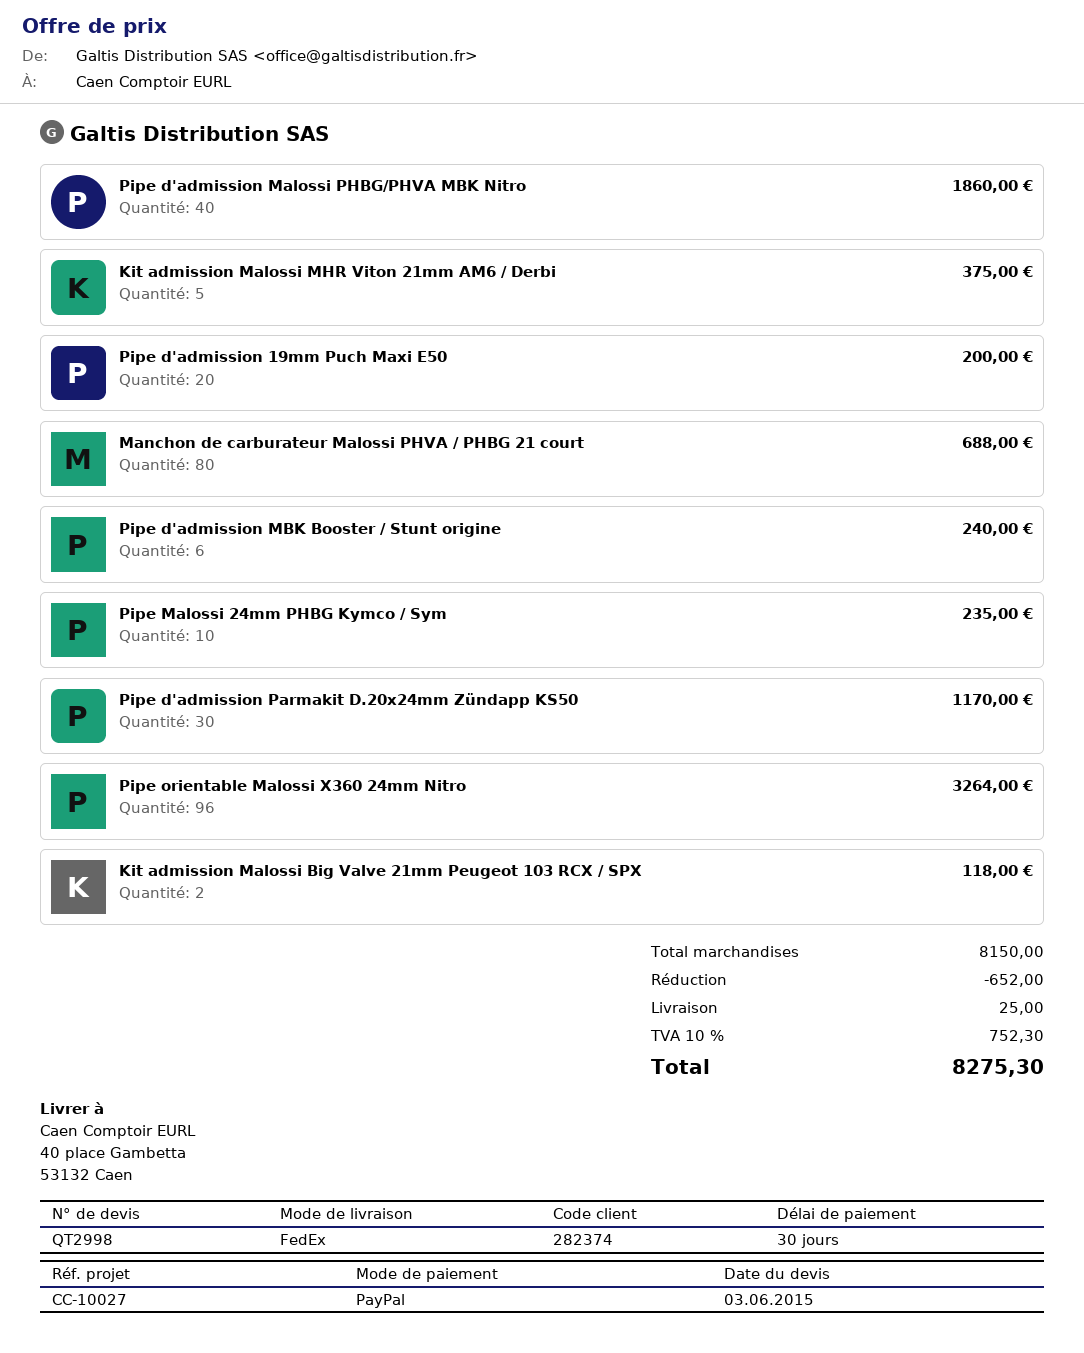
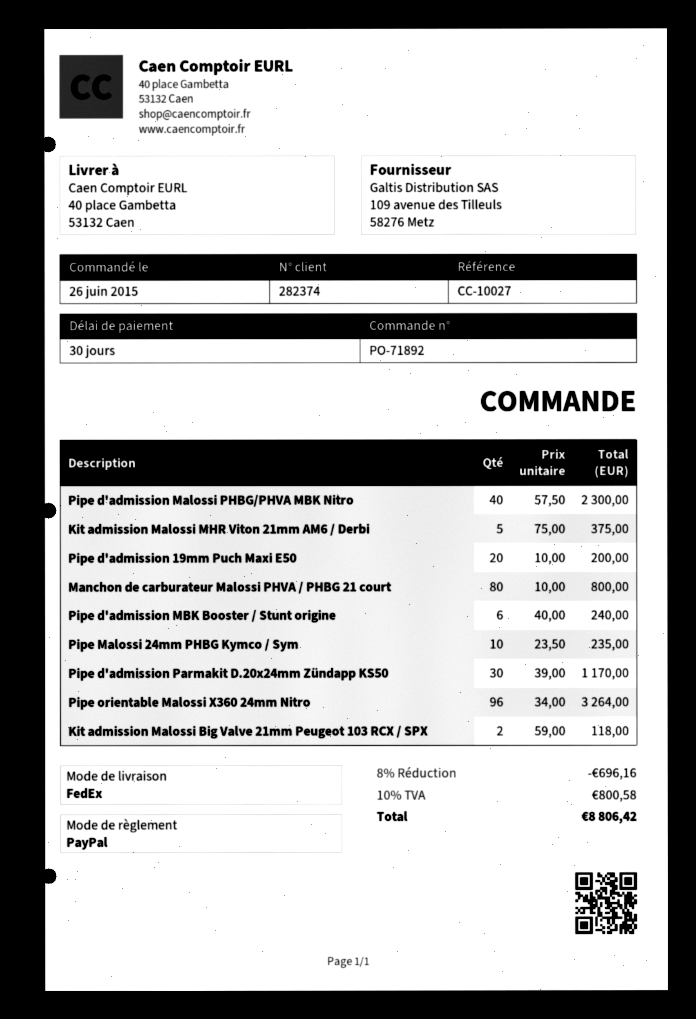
Pipe d'admission Malossi PHBG/PHVA MBK Nitro: 40 for 1860.00 -> 40 for 2300.00
Manchon de carburateur Malossi PHVA / PHBG 21 court: 80 for 688.00 -> 80 for 800.00
discount: 652.00 -> 696.16
shipping: 25.00 -> none
tax: 10% = 752.30 -> 10% = 800.58
total: 8275.30 -> 8806.42

